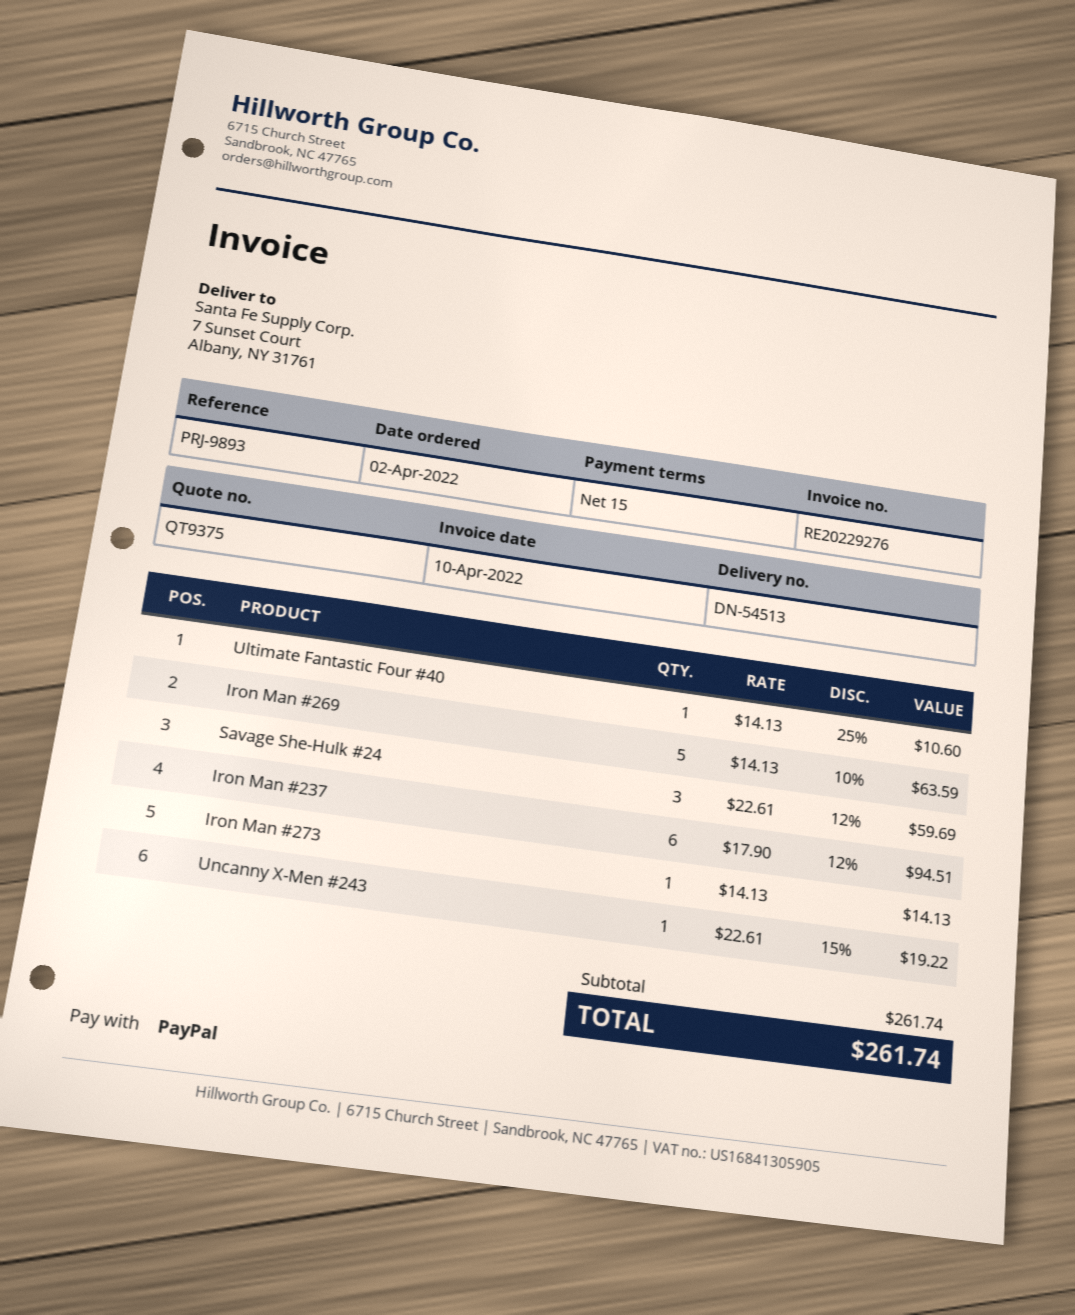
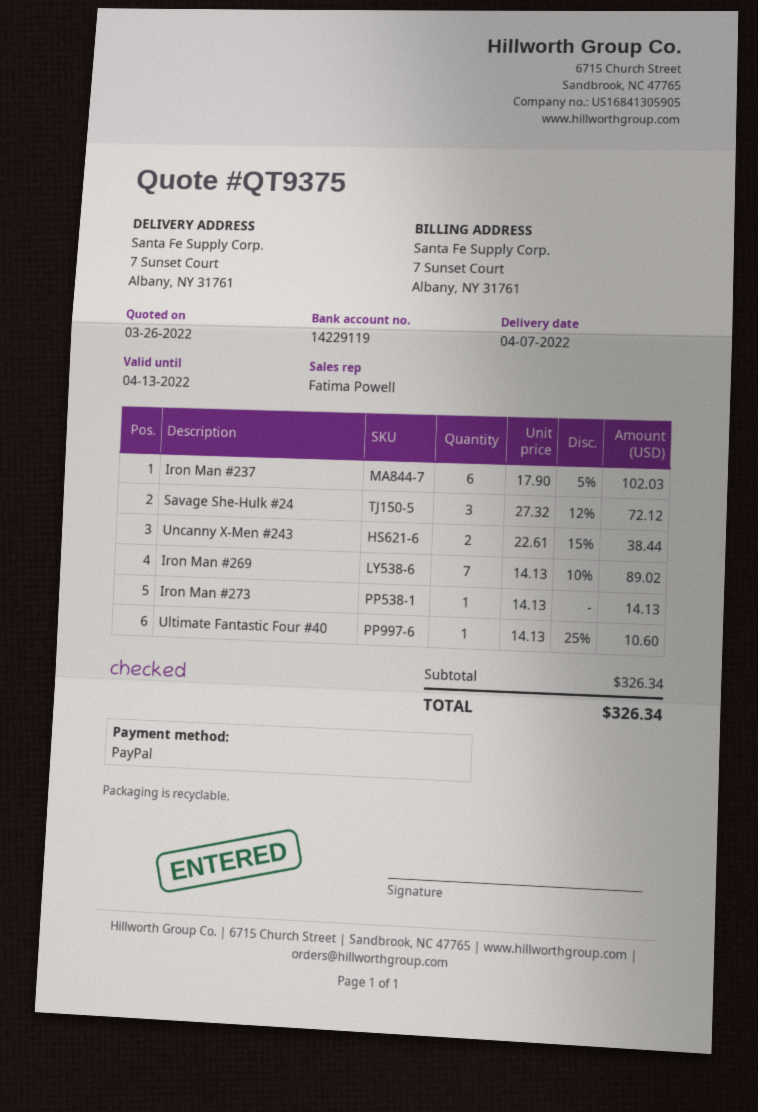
Iron Man #269: 5 x 14.13 - 10% = 63.59 -> 7 x 14.13 - 10% = 89.02
Savage She-Hulk #24: 3 x 22.61 - 12% = 59.69 -> 3 x 27.32 - 12% = 72.12
Iron Man #237: 6 x 17.90 - 12% = 94.51 -> 6 x 17.90 - 5% = 102.03
Uncanny X-Men #243: 1 x 22.61 - 15% = 19.22 -> 2 x 22.61 - 15% = 38.44
subtotal: 261.74 -> 326.34
total: 261.74 -> 326.34

